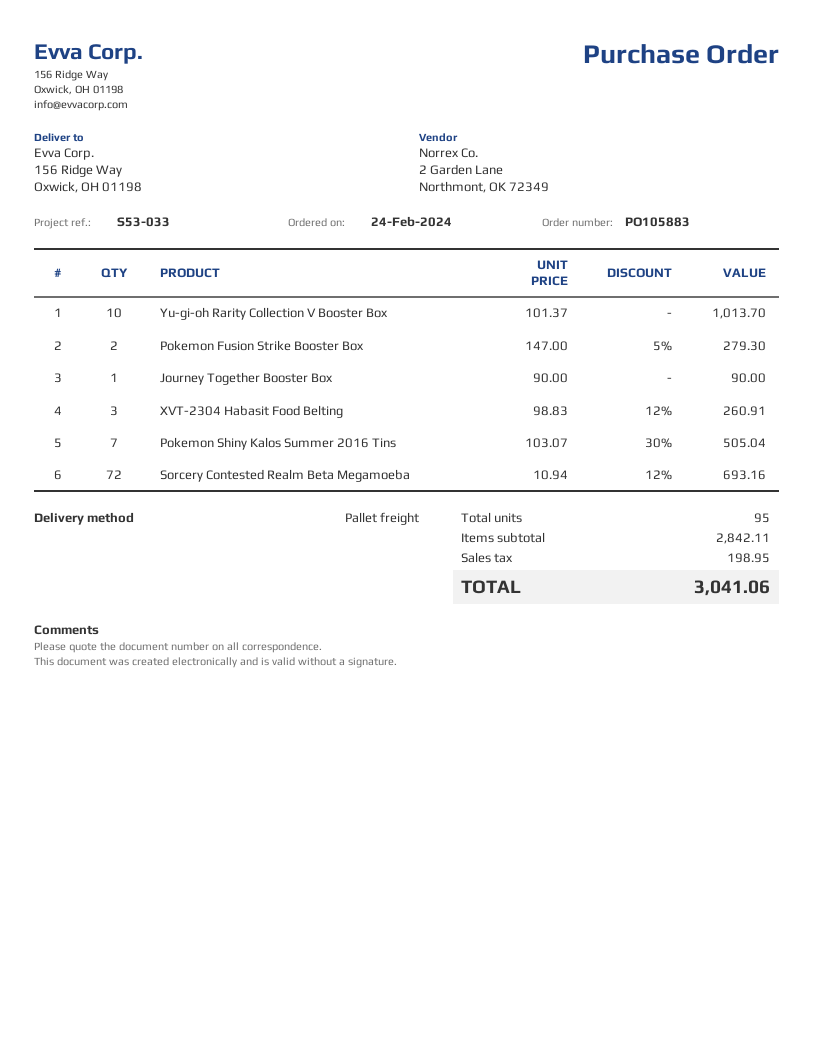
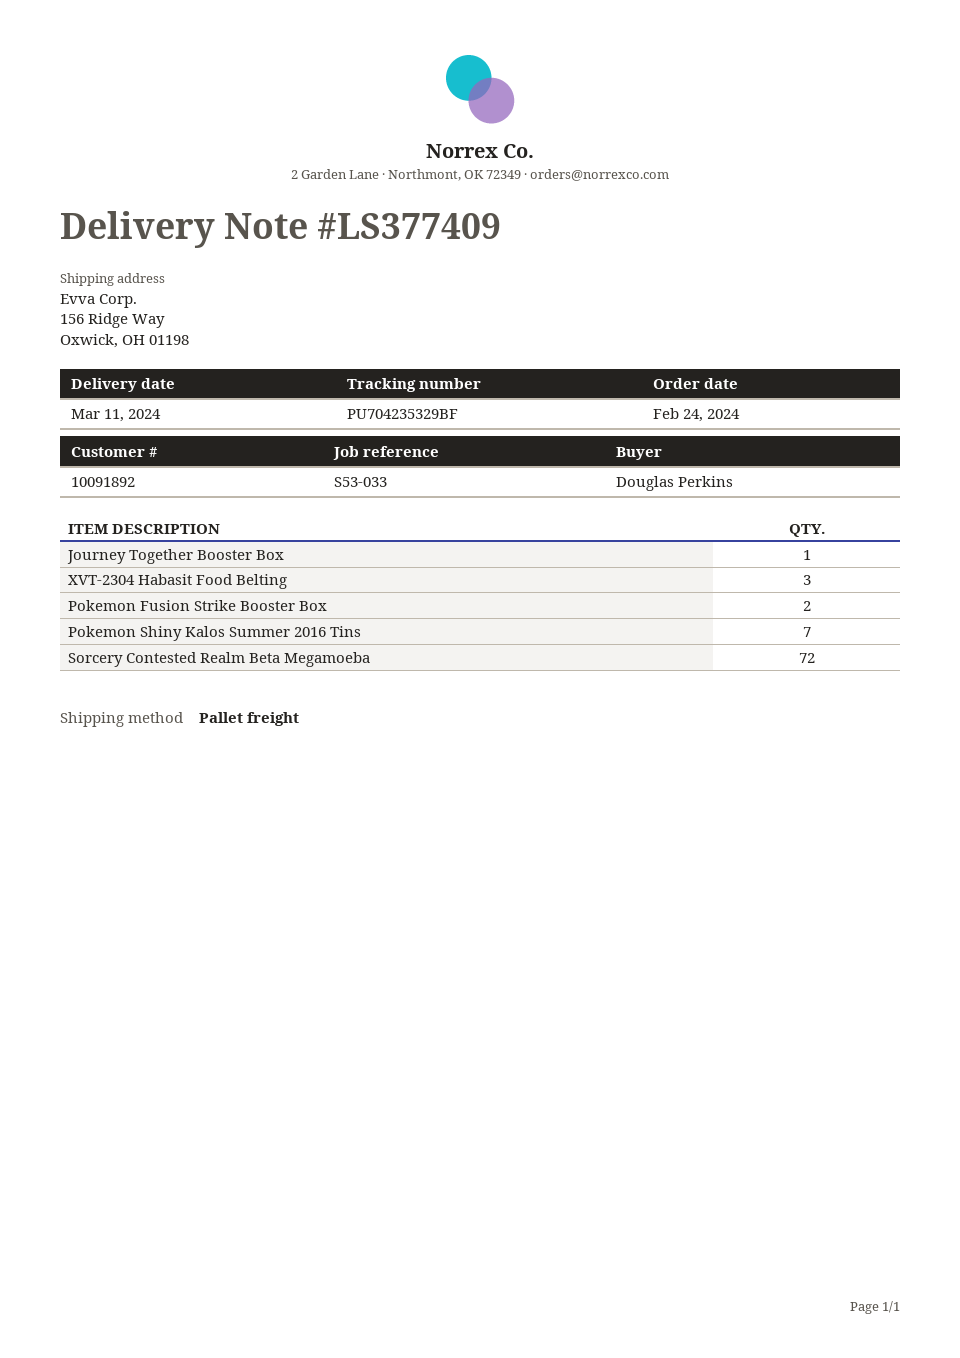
Yu-gi-oh Rarity Collection V Booster Box: 10 -> none

